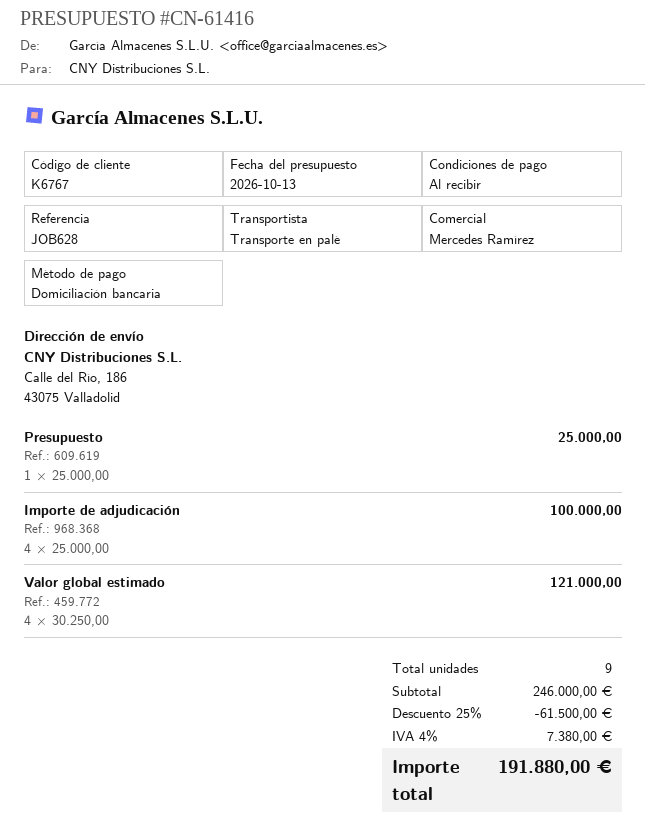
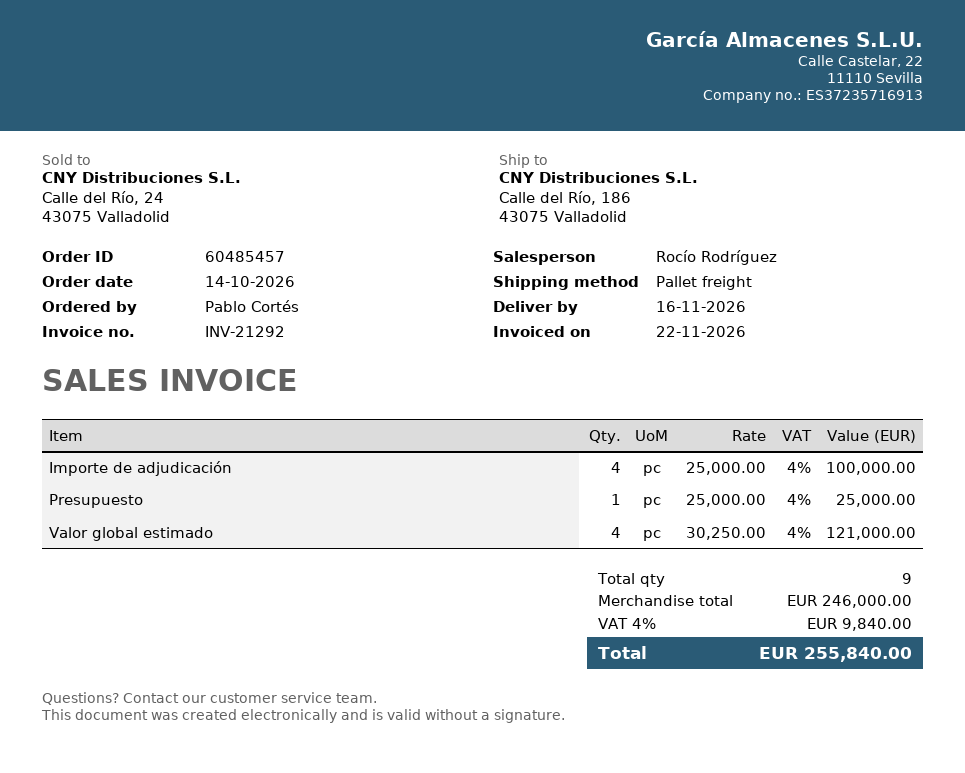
sales rep: Mercedes Ramírez -> Rocío Rodríguez
discount: 25% = 61500.00 -> none
tax: 4% = 7380.00 -> 4% = 9840.00
total: 191880.00 -> 255840.00

